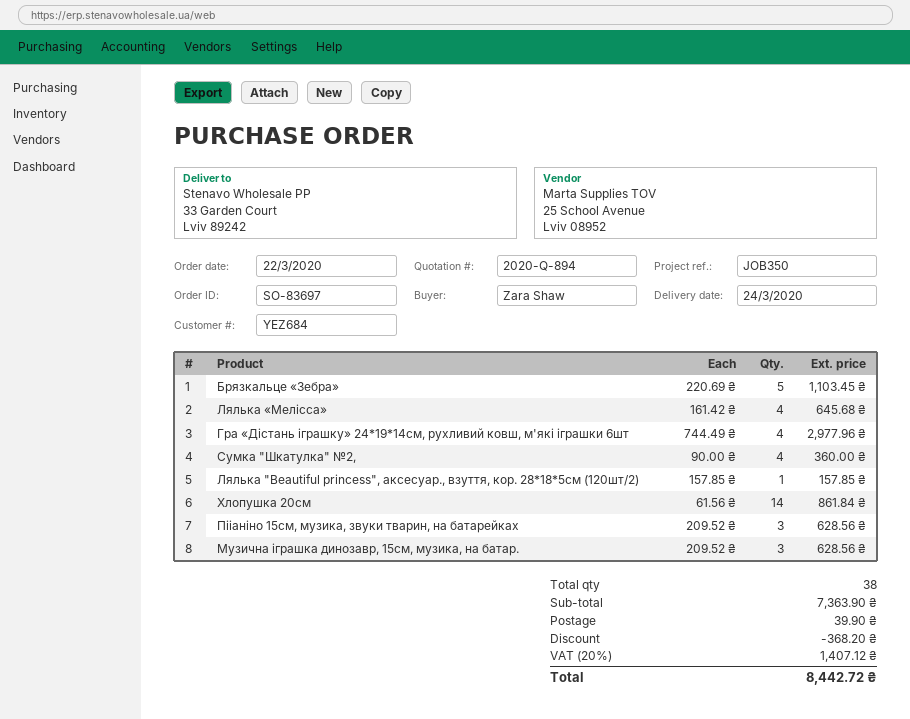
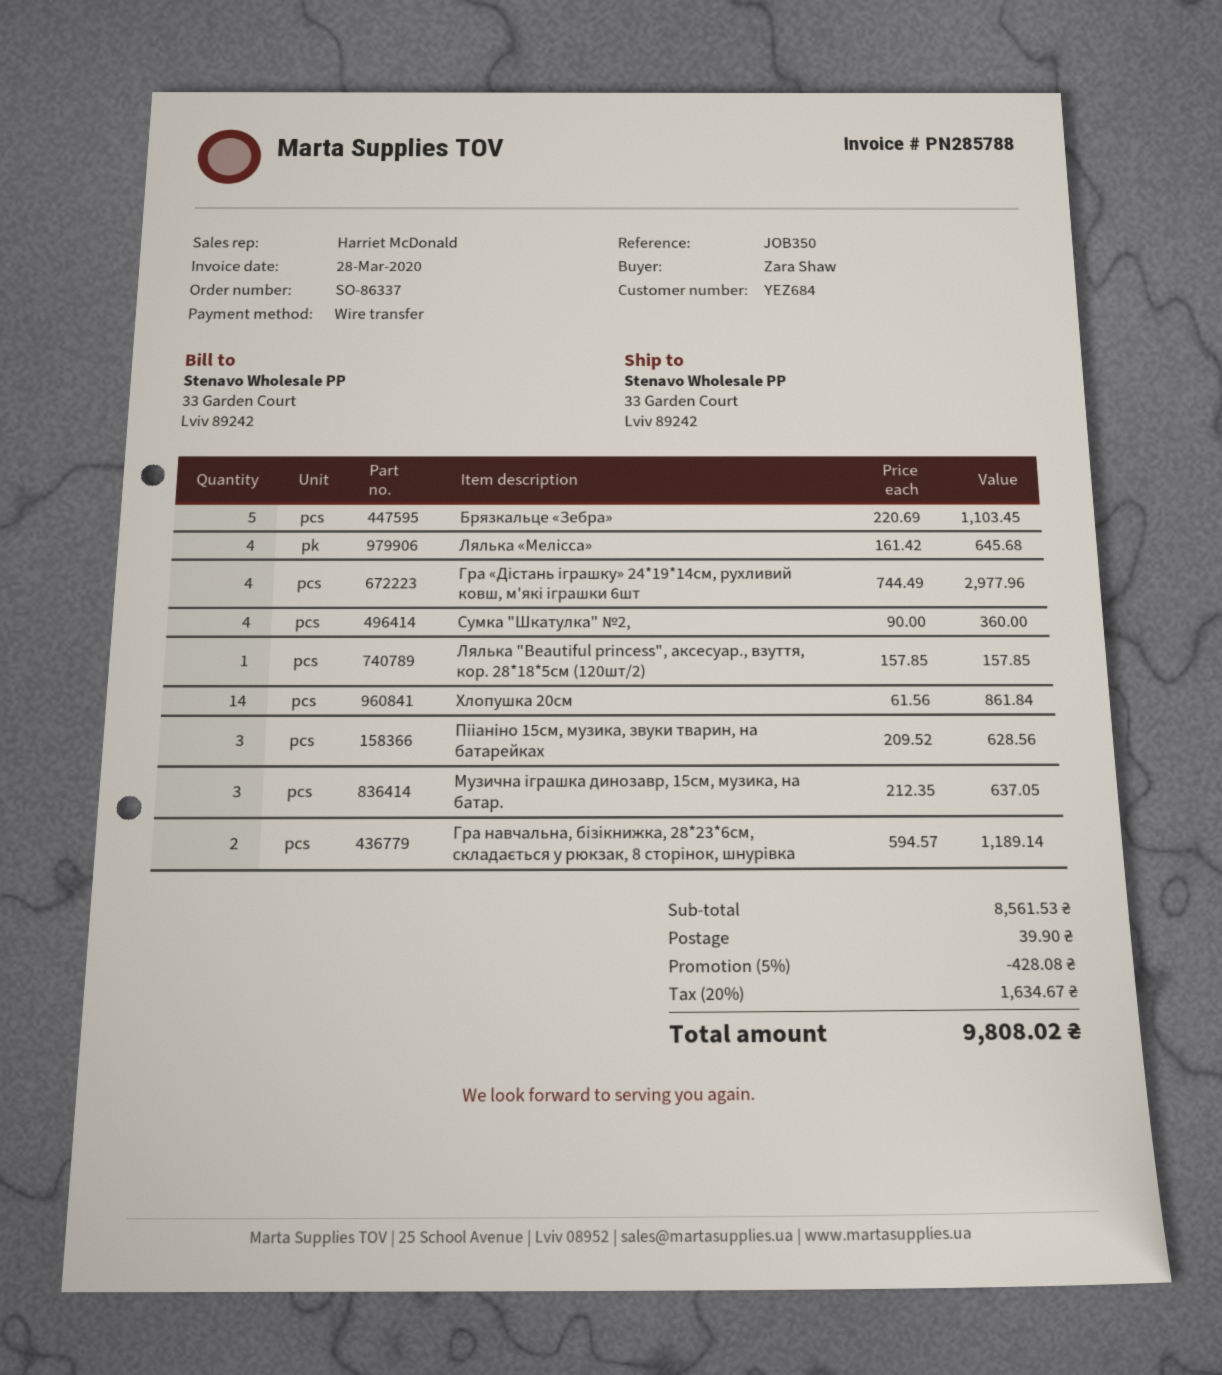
order number: SO-83697 -> SO-86337
Музична іграшка динозавр, 15см, музика, на батар.: 3 x 209.52 = 628.56 -> 3 x 212.35 = 637.05
Гра навчальна, бізікнижка, 28*23*6см, складається у рюкзак, 8 сторінок, шнурівка: none -> 2 x 594.57 = 1189.14
subtotal: 7363.90 -> 8561.53
discount: 368.20 -> 428.08
tax: 20% = 1407.12 -> 20% = 1634.67
total: 8442.72 -> 9808.02

